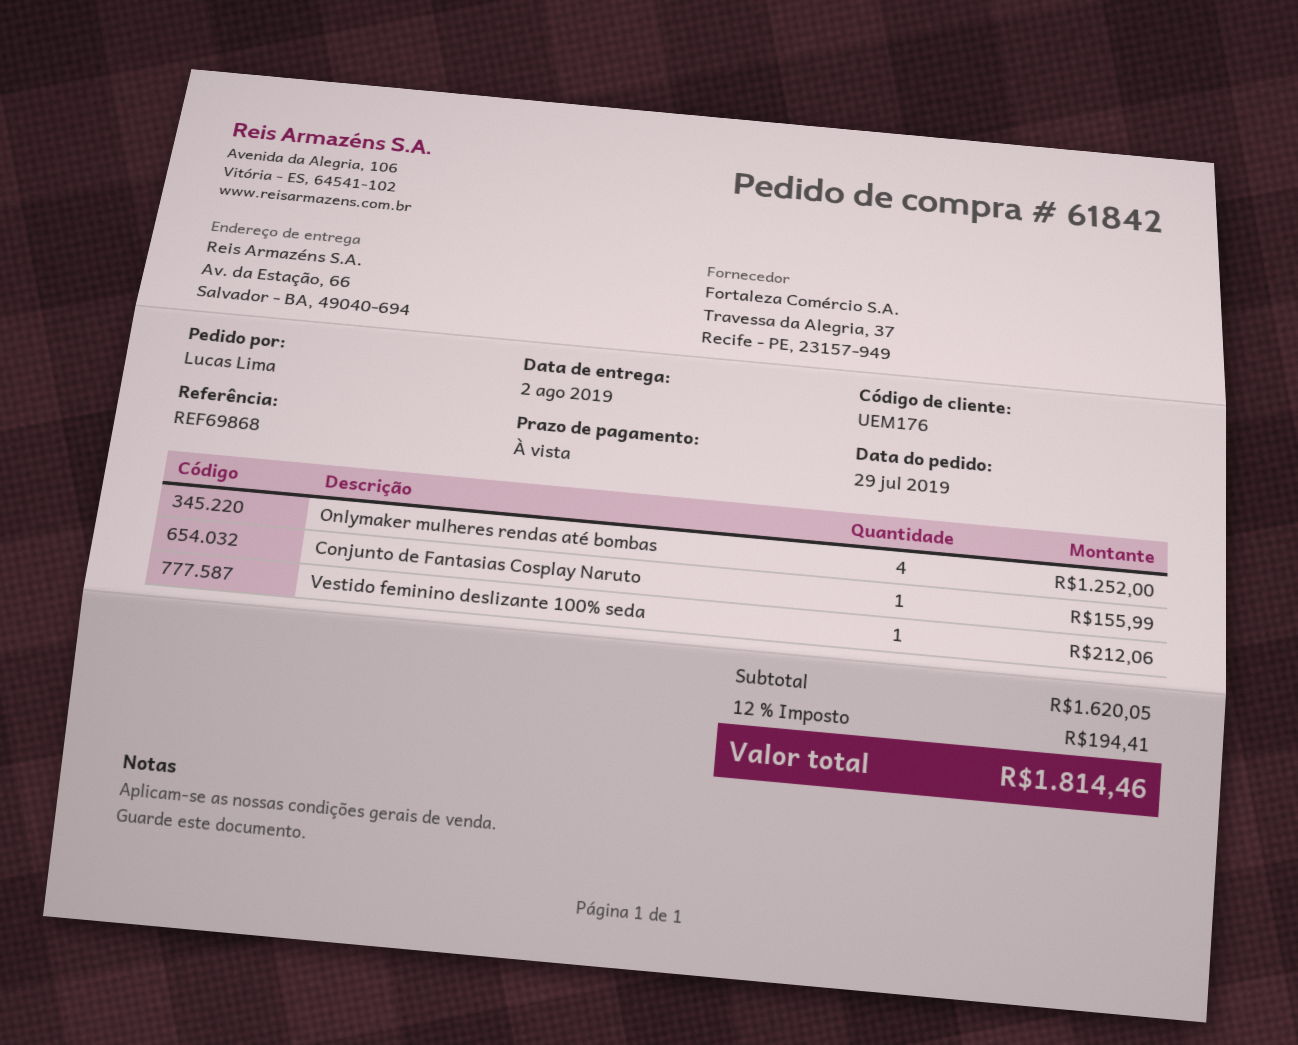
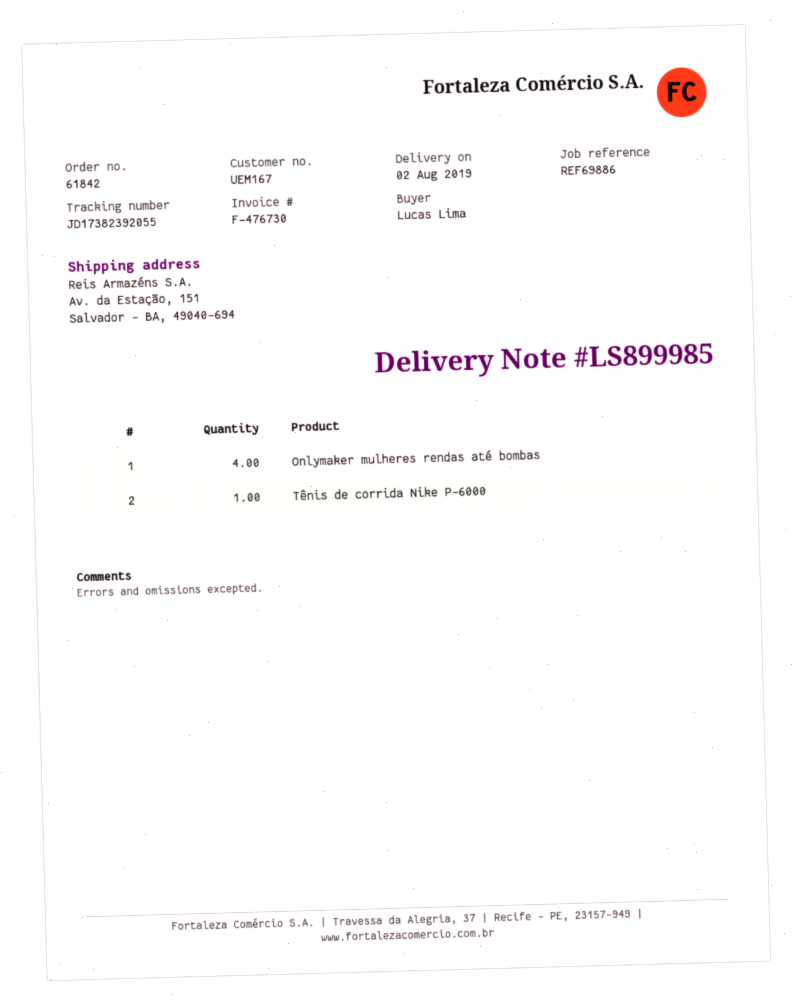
customer number: UEM176 -> UEM167
reference: REF69868 -> REF69886
ship to: Av. da Estação, 66, Salvador - BA, 49040-694 -> Av. da Estação, 151, Salvador - BA, 49040-694
Conjunto de Fantasias Cosplay Naruto: 1 -> none
Vestido feminino deslizante 100% seda: 1 -> none
Tênis de corrida Nike P-6000: none -> 1

